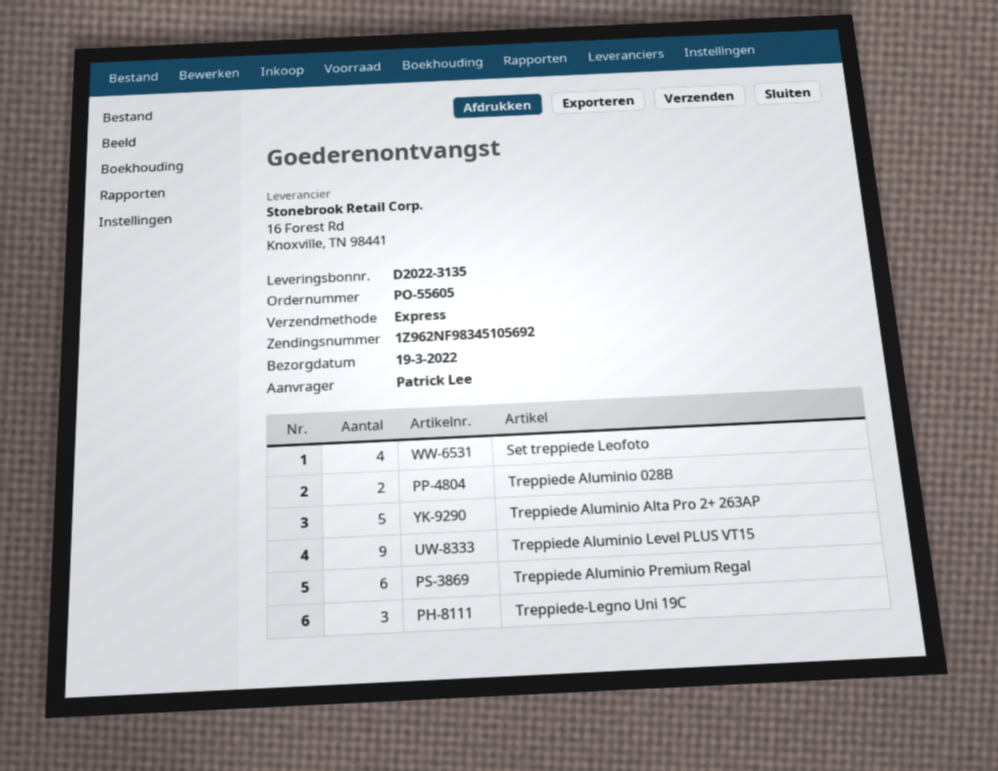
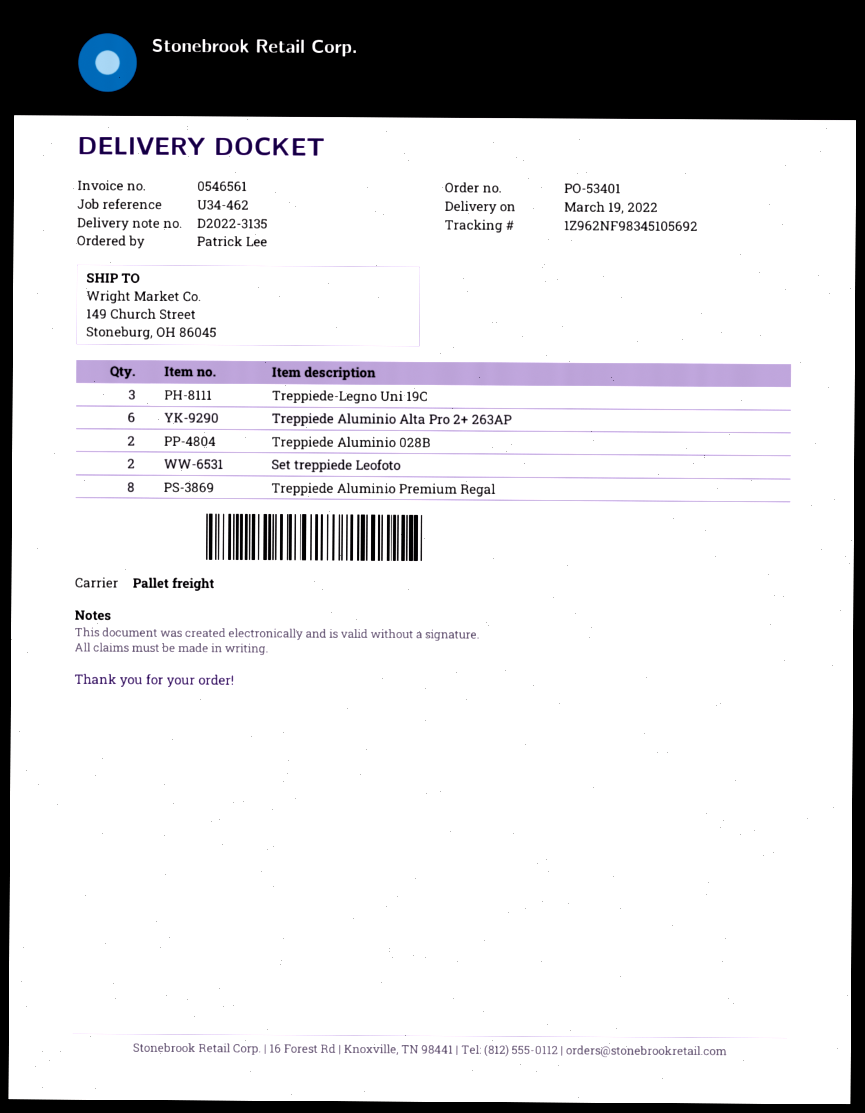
order number: PO-55605 -> PO-53401
shipping method: express -> pallet freight
Set treppiede Leofoto: 4 -> 2
Treppiede Aluminio Alta Pro 2+ 263AP: 5 -> 6
Treppiede Aluminio Level PLUS VT15: 9 -> none
Treppiede Aluminio Premium Regal: 6 -> 8

